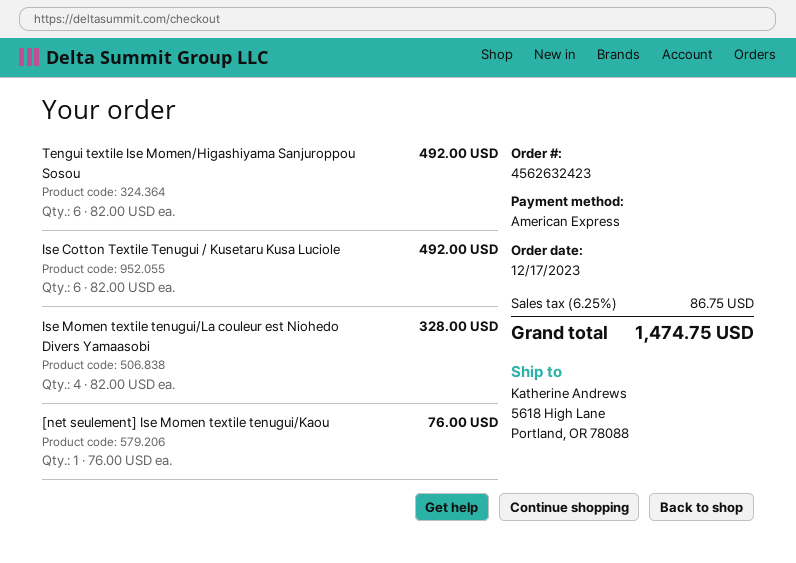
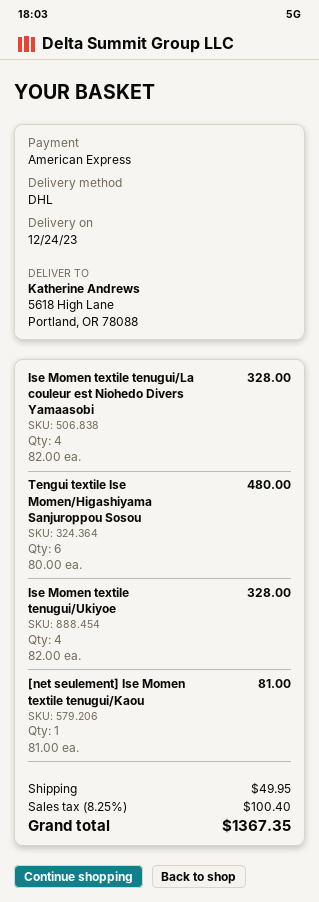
Tengui textile Ise Momen/Higashiyama Sanjuroppou Sosou: 6 x 82.00 = 492.00 -> 6 x 80.00 = 480.00
Ise Cotton Textile Tenugui / Kusetaru Kusa Luciole: 6 x 82.00 = 492.00 -> none
[net seulement] Ise Momen textile tenugui/Kaou: 1 x 76.00 = 76.00 -> 1 x 81.00 = 81.00
Ise Momen textile tenugui/Ukiyoe: none -> 4 x 82.00 = 328.00
shipping: none -> 49.95
tax: 6.25% = 86.75 -> 8.25% = 100.40
total: 1474.75 -> 1367.35

